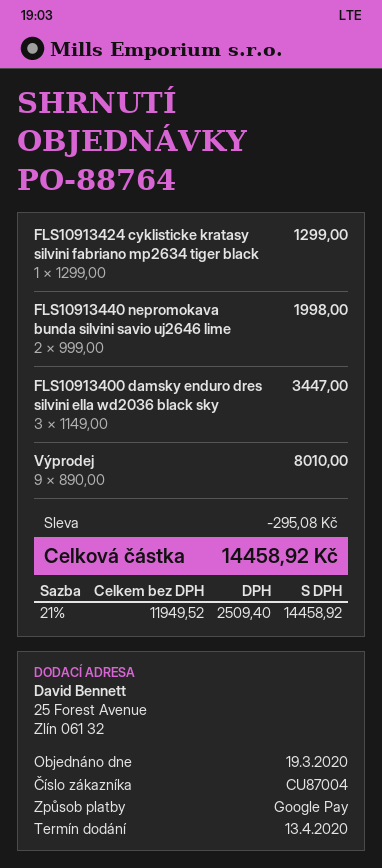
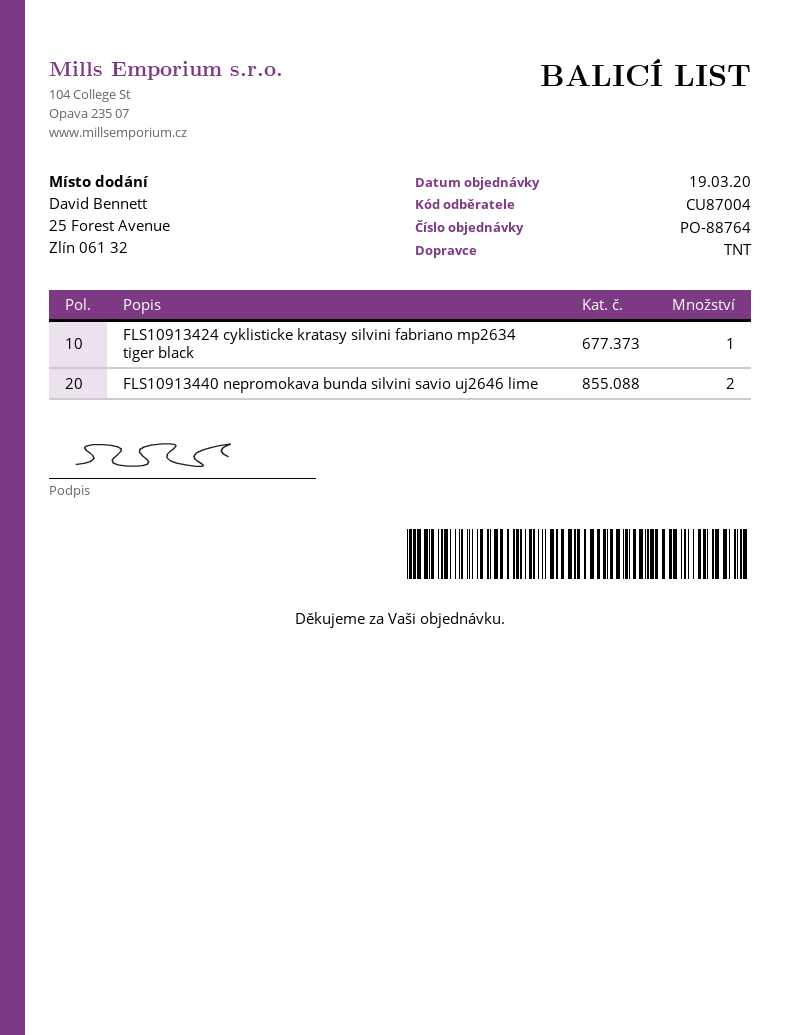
FLS10913400 damsky enduro dres silvini ella wd2036 black sky: 3 -> none
Výprodej: 9 -> none

